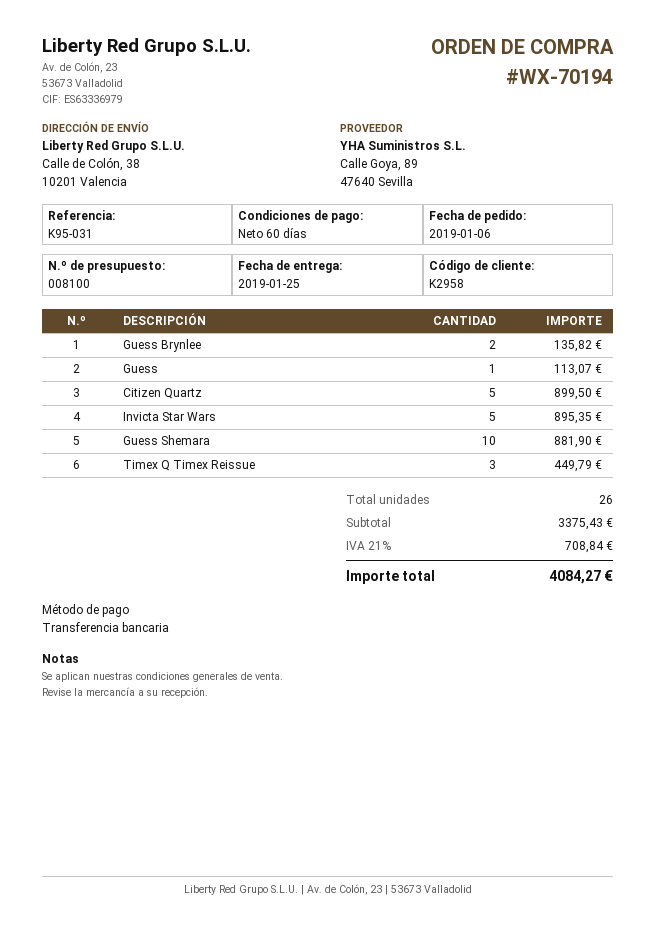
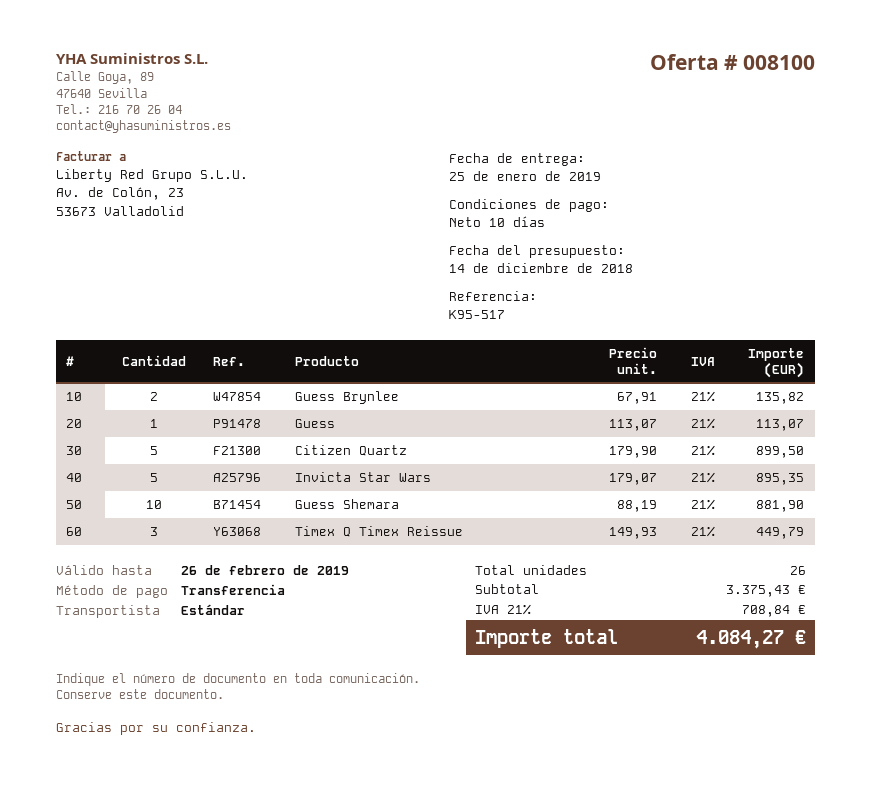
payment terms: 60 days -> 10 days
reference: K95-031 -> K95-517

